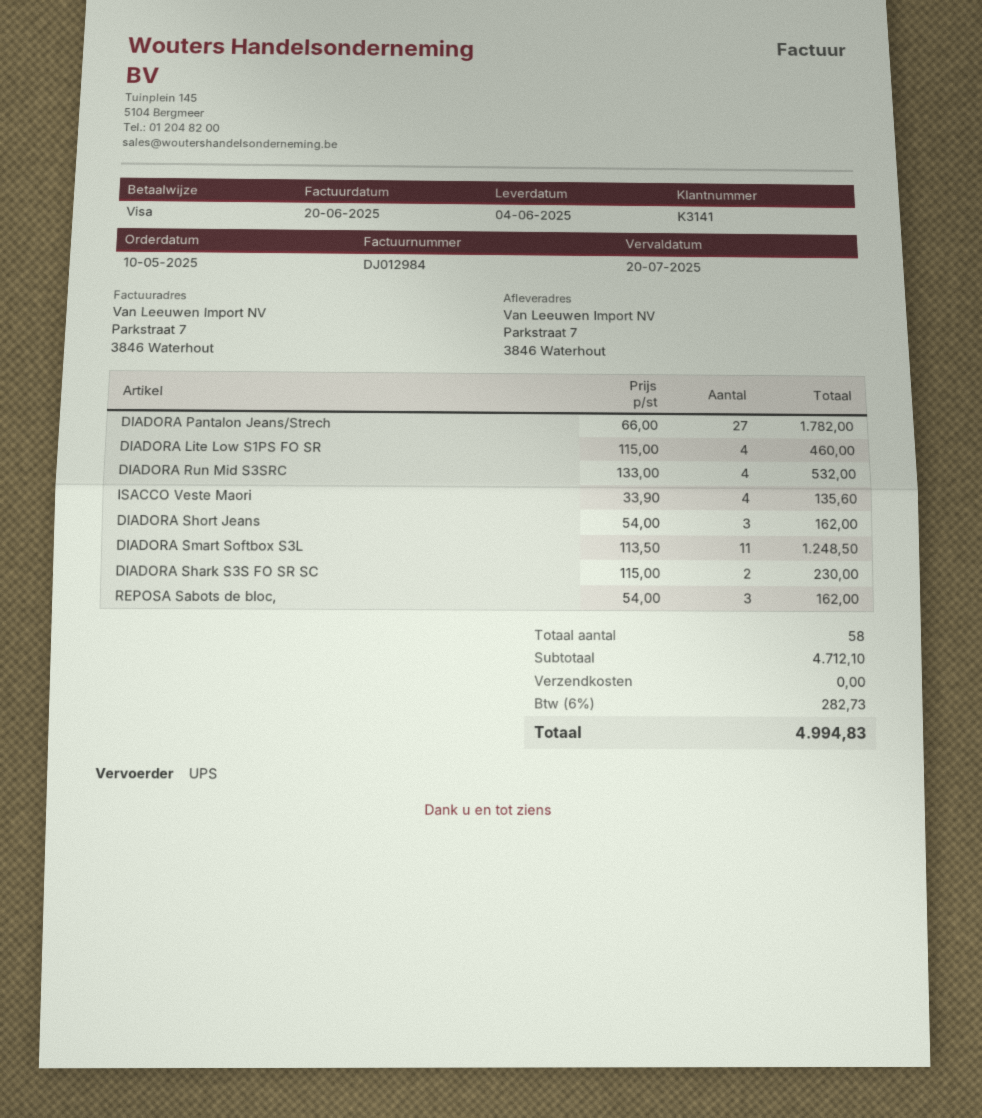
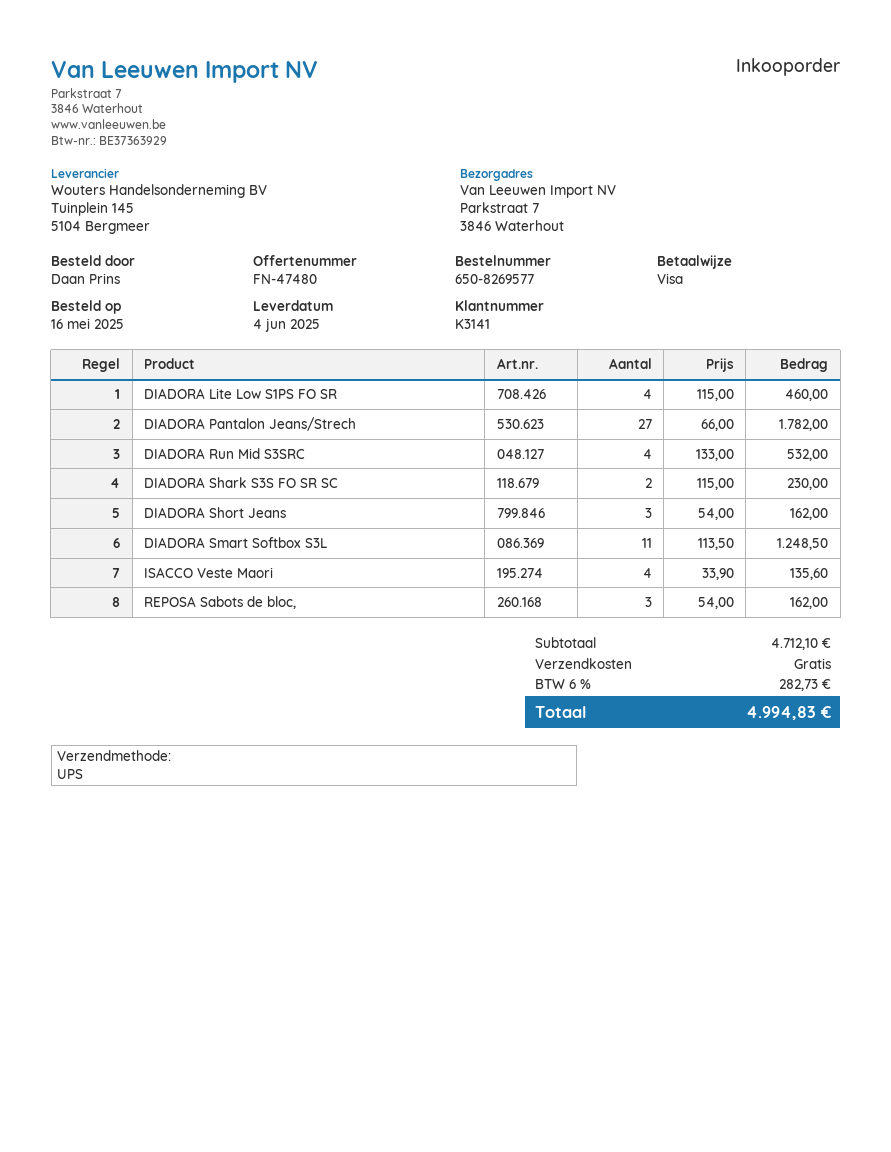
order date: 2025-05-10 -> 2025-05-16

